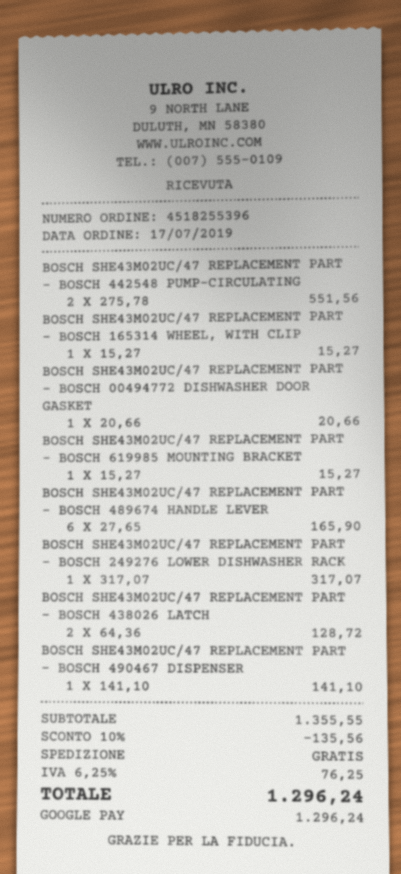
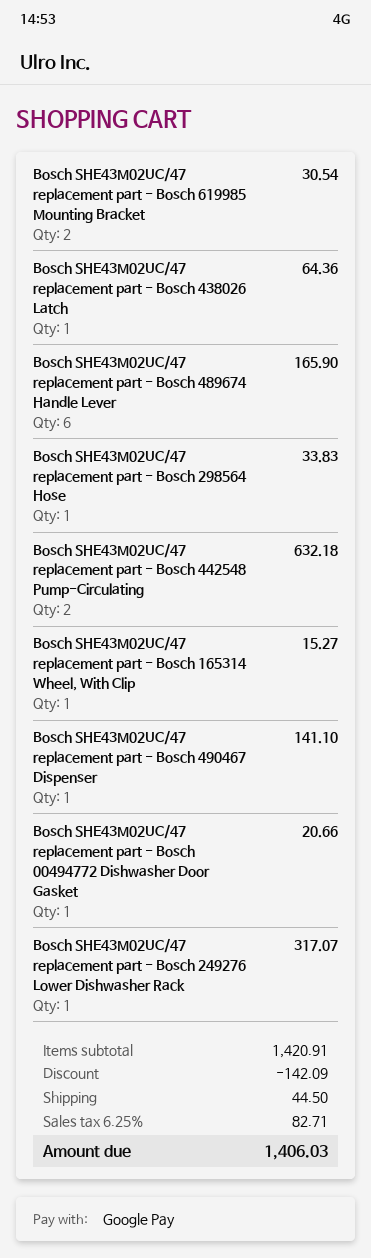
BOSCH SHE43M02UC/47 REPLACEMENT PART - BOSCH 442548 PUMP-CIRCULATING: 2 for 551.56 -> 2 for 632.18
BOSCH SHE43M02UC/47 REPLACEMENT PART - BOSCH 619985 MOUNTING BRACKET: 1 for 15.27 -> 2 for 30.54
BOSCH SHE43M02UC/47 REPLACEMENT PART - BOSCH 438026 LATCH: 2 for 128.72 -> 1 for 64.36
Bosch SHE43M02UC/47 replacement part - Bosch 298564 Hose: none -> 1 for 33.83
subtotal: 1355.55 -> 1420.91
discount: 135.56 -> 142.09
shipping: 0.00 -> 44.50
tax: 6.25% = 76.25 -> 6.25% = 82.71
total: 1296.24 -> 1406.03

